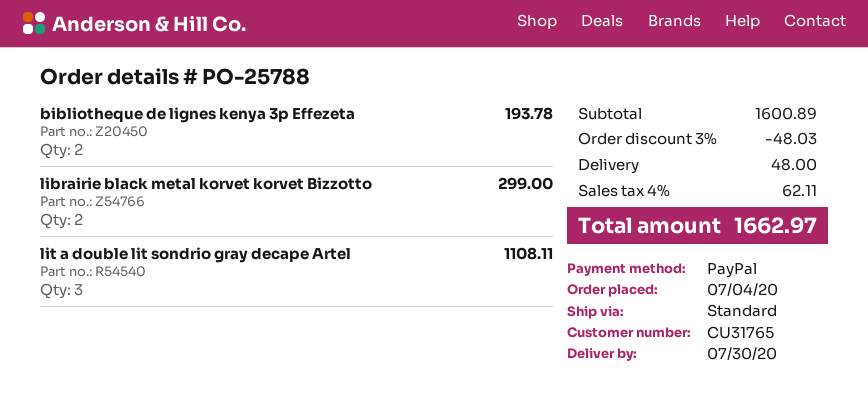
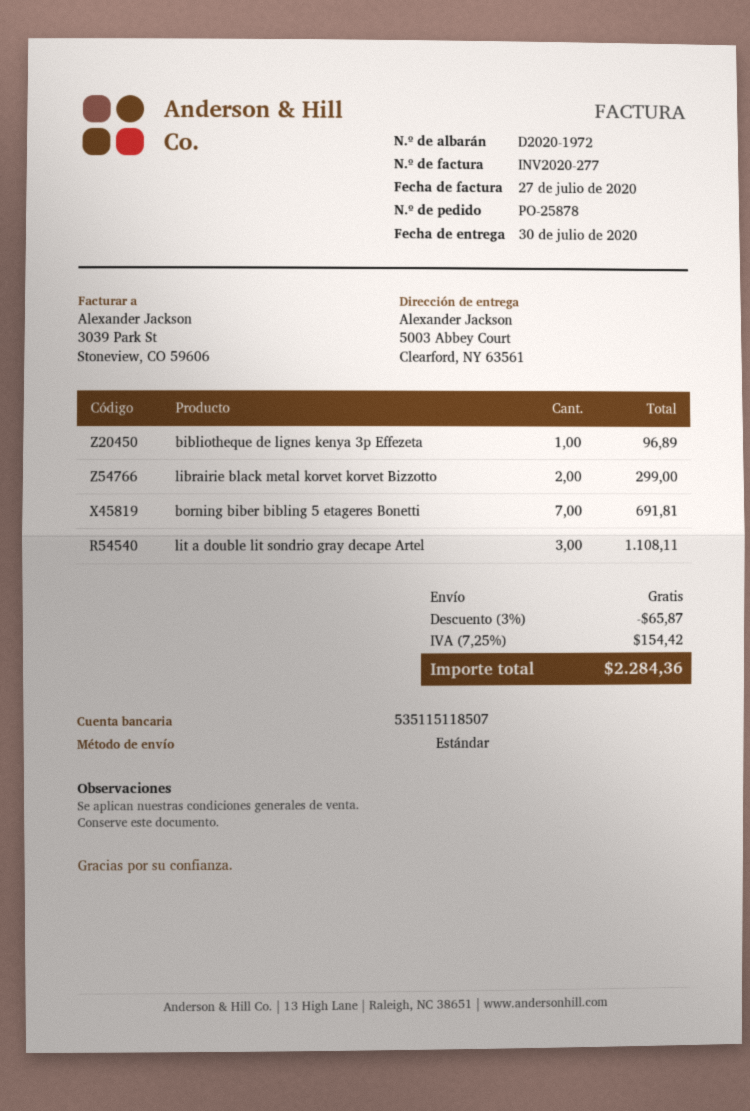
order number: PO-25788 -> PO-25878
bibliotheque de lignes kenya 3p Effezeta: 2 for 193.78 -> 1 for 96.89
borning biber bibling 5 etageres Bonetti: none -> 7 for 691.81
discount: 3% = 48.03 -> 3% = 65.87
shipping: 48.00 -> 0.00
tax: 4% = 62.11 -> 7.25% = 154.42
total: 1662.97 -> 2284.36

